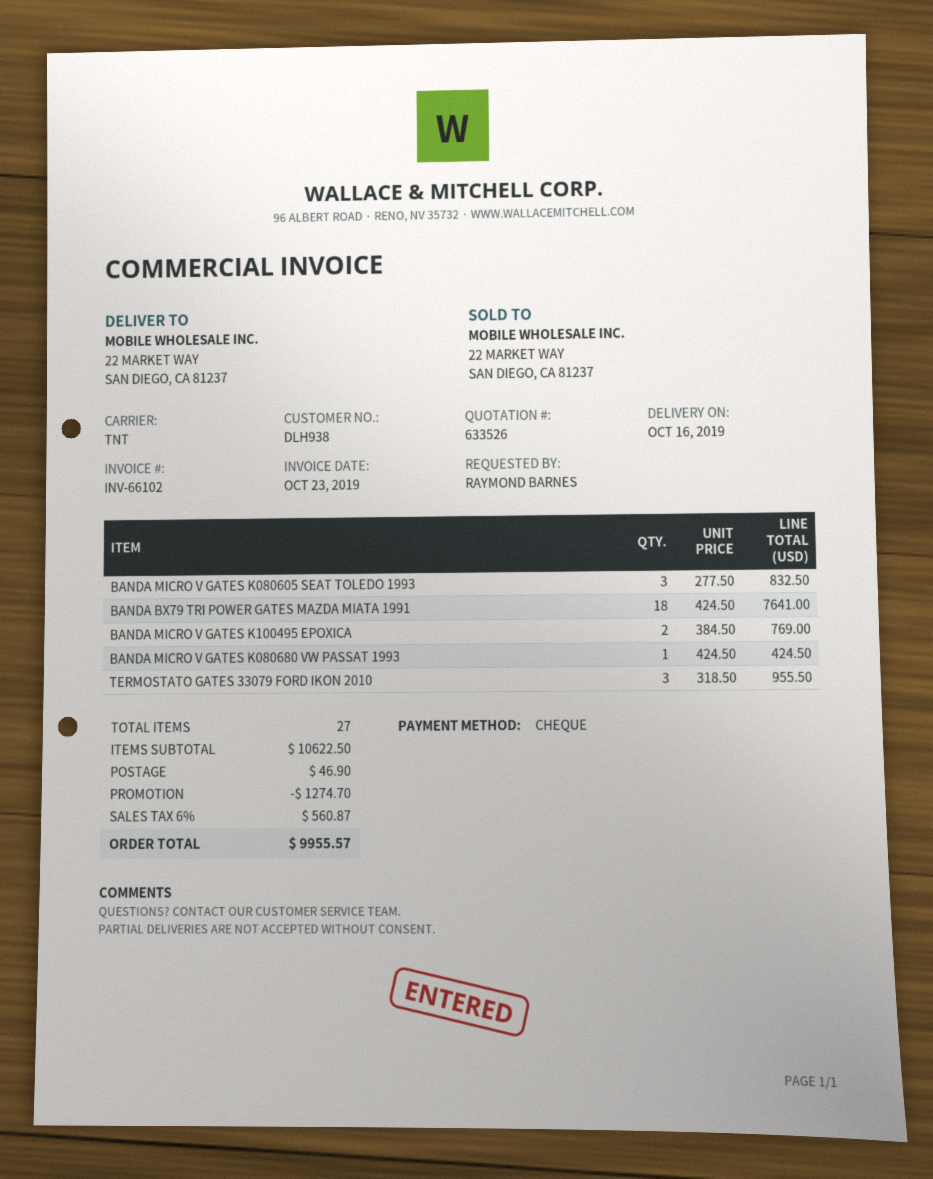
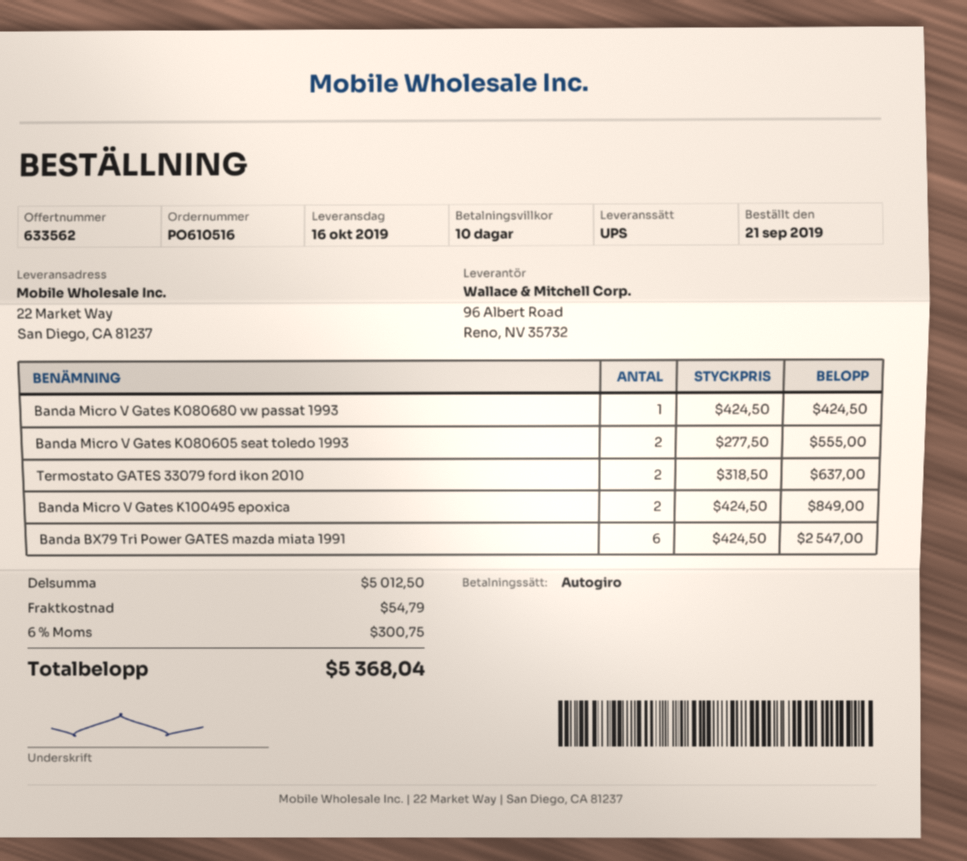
quote number: 633526 -> 633562
payment method: cheque -> direct debit
shipping method: TNT -> UPS
BANDA MICRO V GATES K080605 SEAT TOLEDO 1993: 3 x 277.50 = 832.50 -> 2 x 277.50 = 555.00
BANDA BX79 TRI POWER GATES MAZDA MIATA 1991: 18 x 424.50 = 7641.00 -> 6 x 424.50 = 2547.00
BANDA MICRO V GATES K100495 EPOXICA: 2 x 384.50 = 769.00 -> 2 x 424.50 = 849.00
TERMOSTATO GATES 33079 FORD IKON 2010: 3 x 318.50 = 955.50 -> 2 x 318.50 = 637.00
subtotal: 10622.50 -> 5012.50
discount: 1274.70 -> none
shipping: 46.90 -> 54.79
tax: 6% = 560.87 -> 6% = 300.75
total: 9955.57 -> 5368.04

